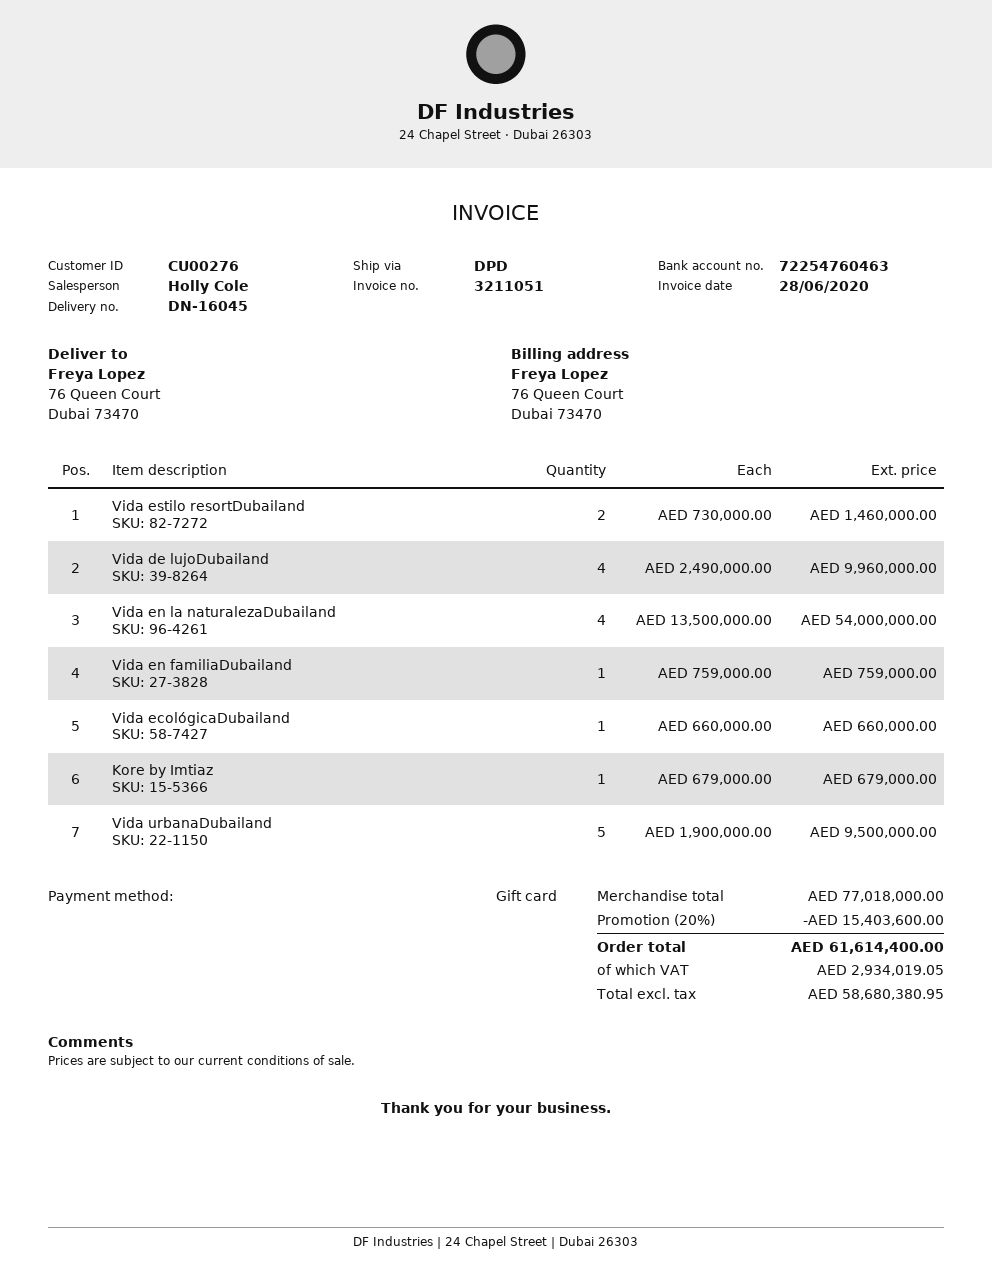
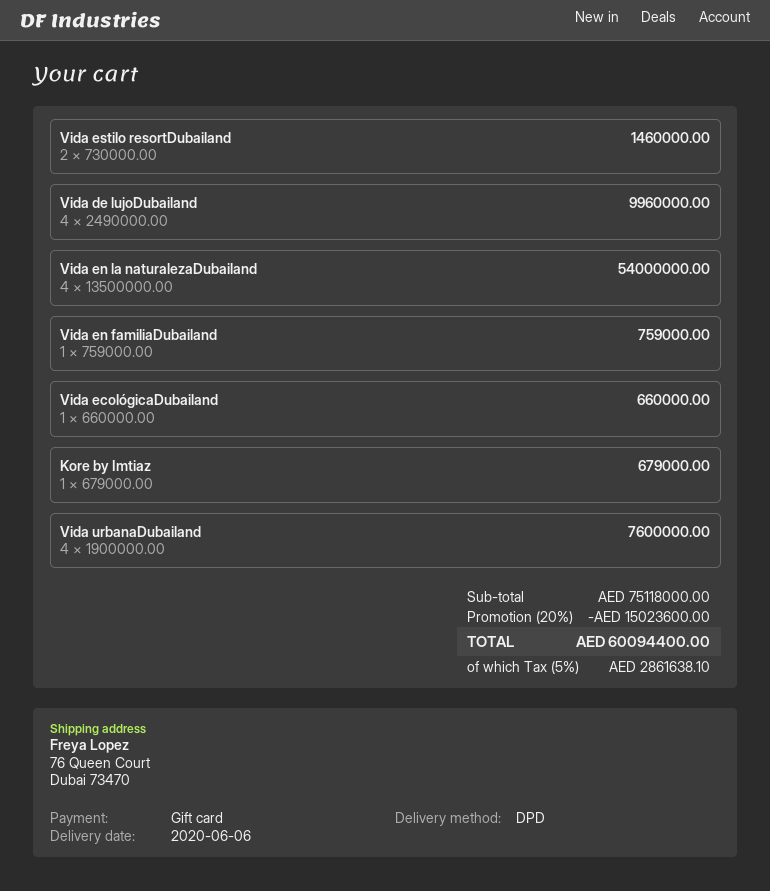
Vida urbanaDubailand: 5 x 1900000.00 = 9500000.00 -> 4 x 1900000.00 = 7600000.00
subtotal: 77018000.00 -> 75118000.00
discount: 20% = 15403600.00 -> 20% = 15023600.00
tax: 2934019.05 -> 2861638.10
total: 61614400.00 -> 60094400.00

